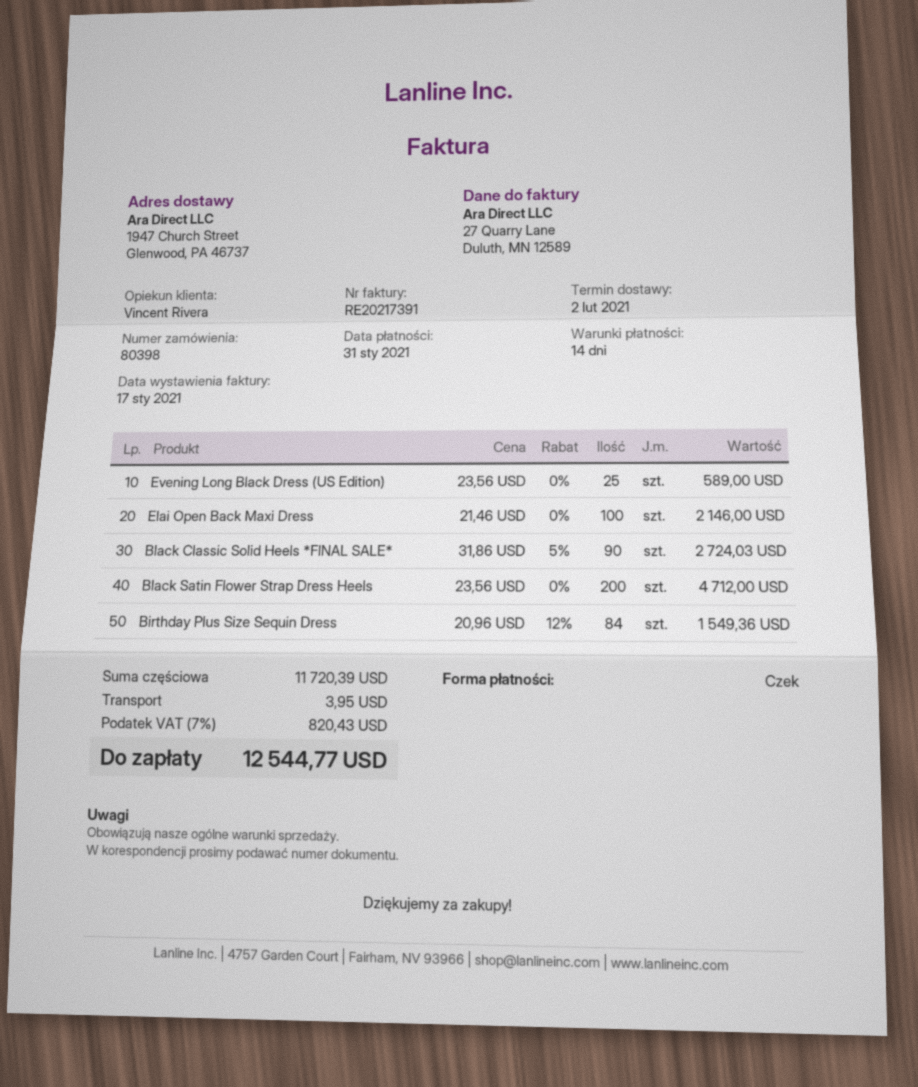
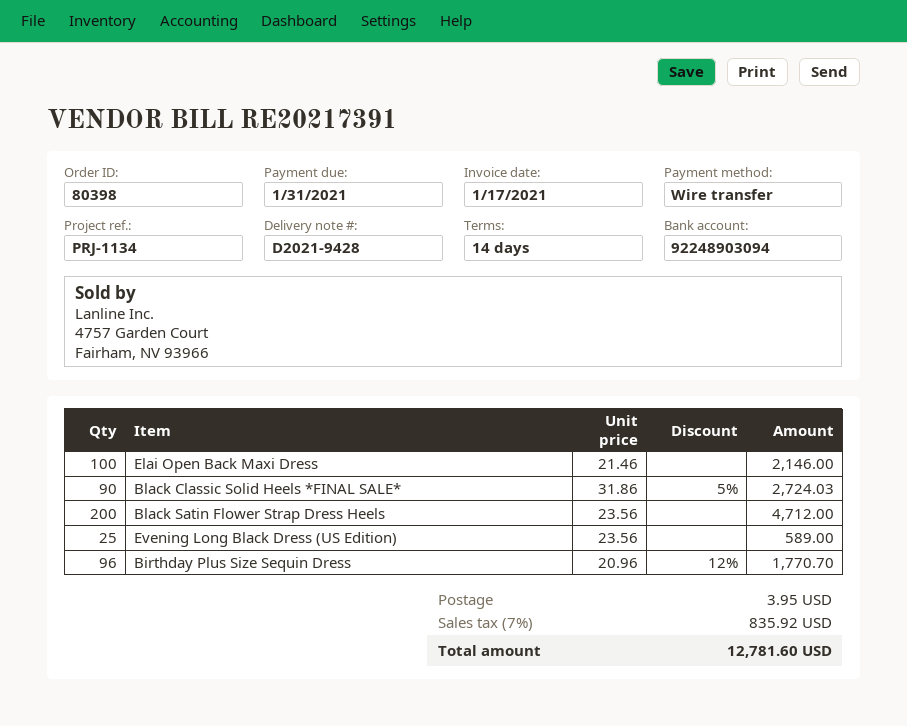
payment method: cheque -> bank transfer
Birthday Plus Size Sequin Dress: 84 x 20.96 - 12% = 1549.36 -> 96 x 20.96 - 12% = 1770.70
tax: 7% = 820.43 -> 7% = 835.92
total: 12544.77 -> 12781.60

